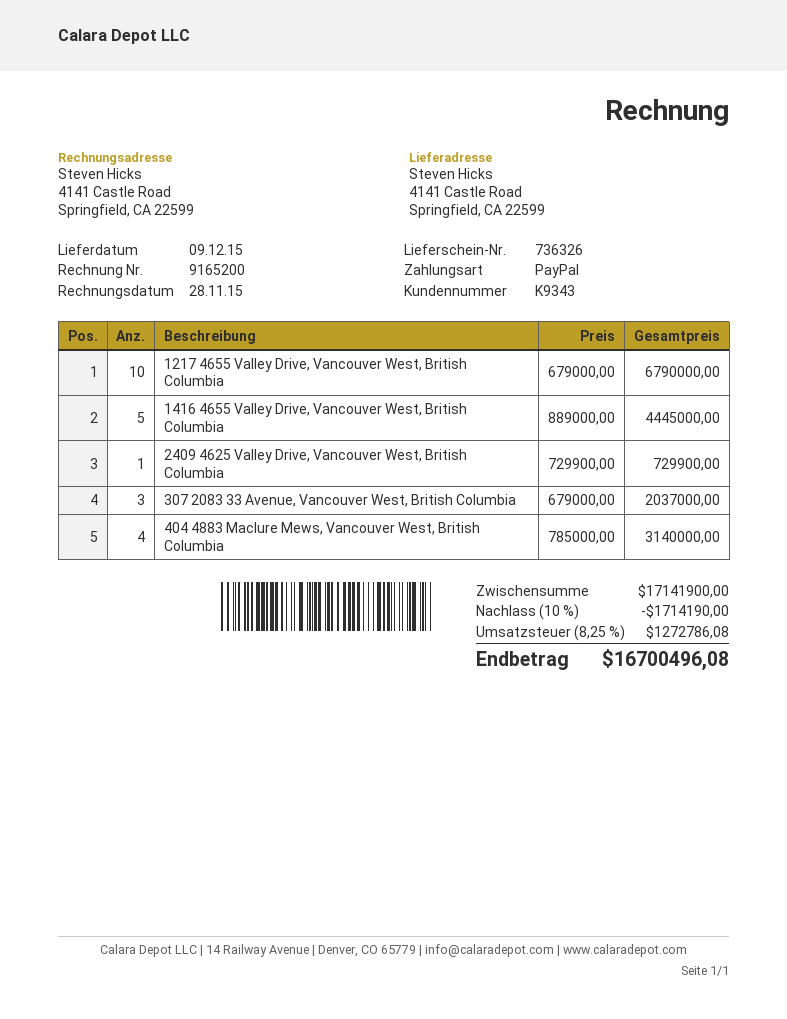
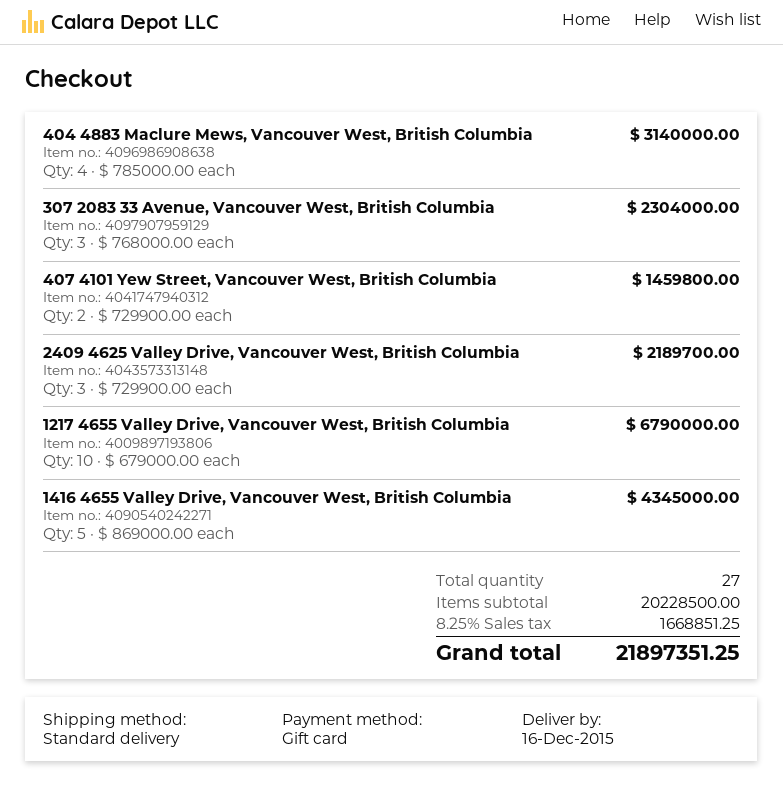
delivery date: 2015-12-09 -> 2015-12-16
payment method: PayPal -> gift card
1416 4655 Valley Drive, Vancouver West, British Columbia: 5 x 889000.00 = 4445000.00 -> 5 x 869000.00 = 4345000.00
2409 4625 Valley Drive, Vancouver West, British Columbia: 1 x 729900.00 = 729900.00 -> 3 x 729900.00 = 2189700.00
307 2083 33 Avenue, Vancouver West, British Columbia: 3 x 679000.00 = 2037000.00 -> 3 x 768000.00 = 2304000.00
407 4101 Yew Street, Vancouver West, British Columbia: none -> 2 x 729900.00 = 1459800.00
subtotal: 17141900.00 -> 20228500.00
discount: 10% = 1714190.00 -> none
tax: 8.25% = 1272786.08 -> 8.25% = 1668851.25
total: 16700496.08 -> 21897351.25

